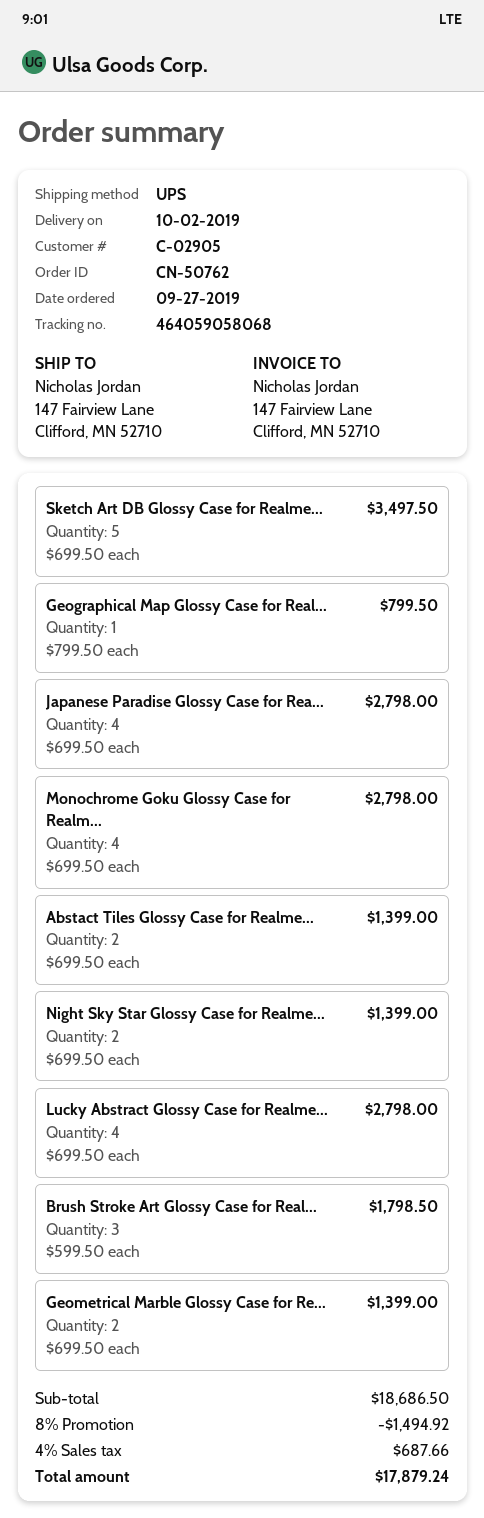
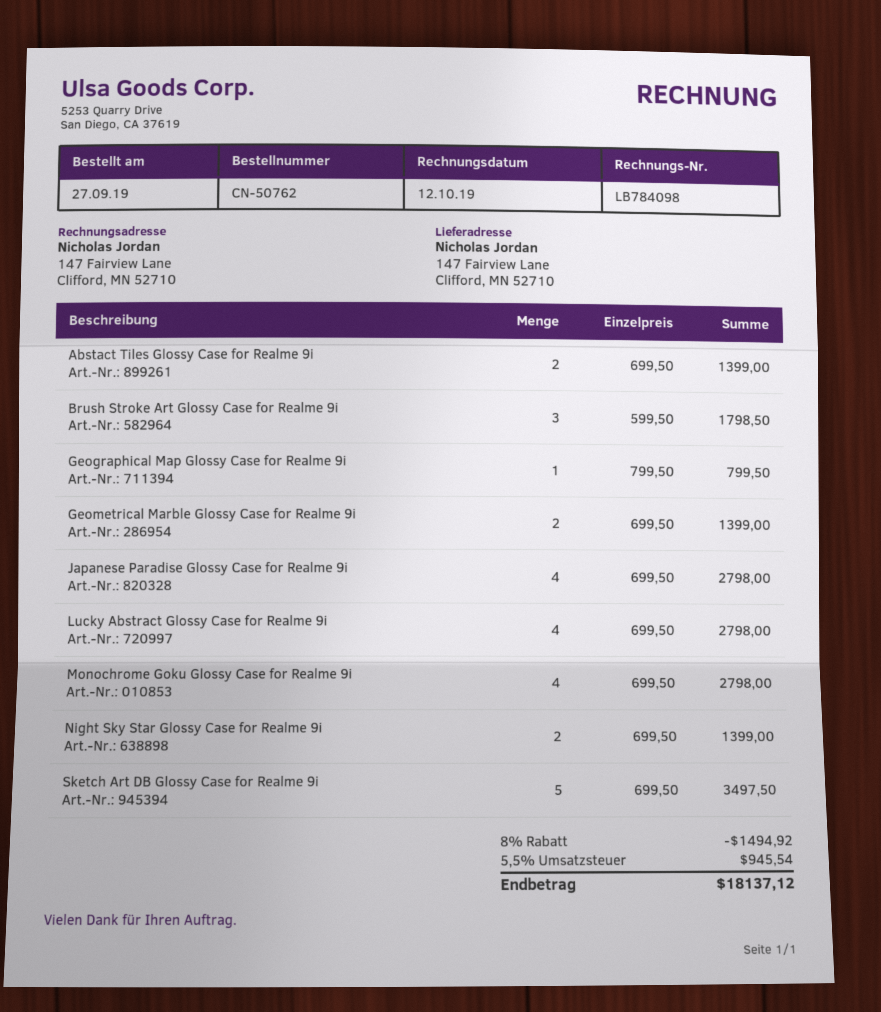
tax: 4% = 687.66 -> 5.5% = 945.54
total: 17879.24 -> 18137.12

